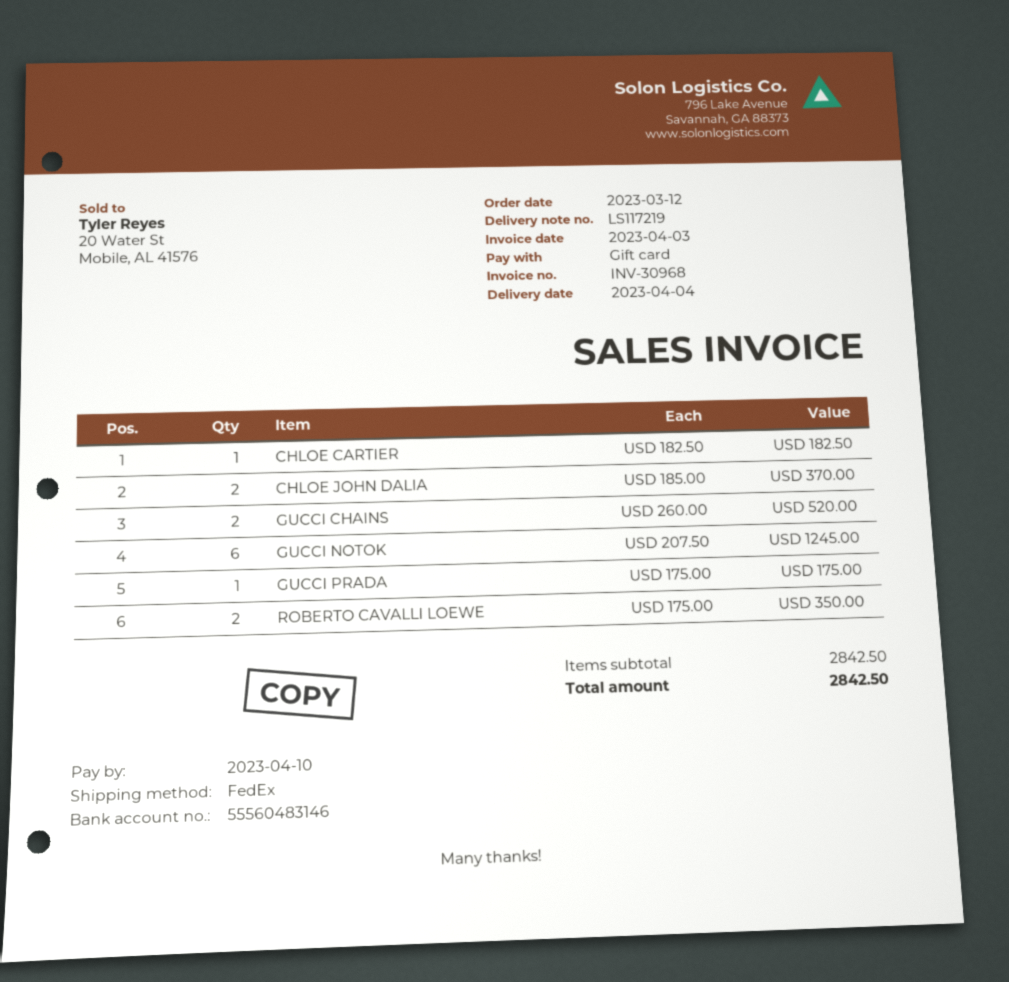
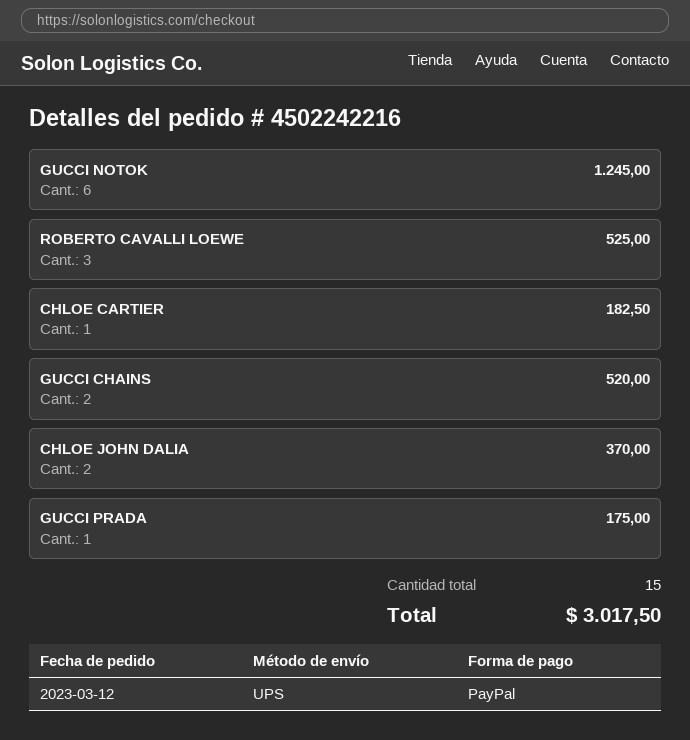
payment method: gift card -> PayPal
shipping method: FedEx -> UPS
ROBERTO CAVALLI LOEWE: 2 for 350.00 -> 3 for 525.00
total: 2842.50 -> 3017.50

